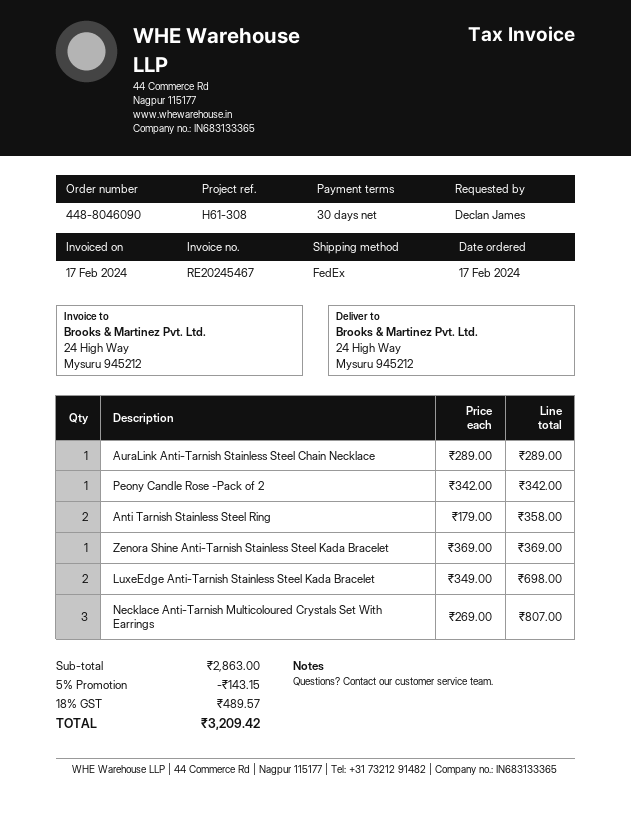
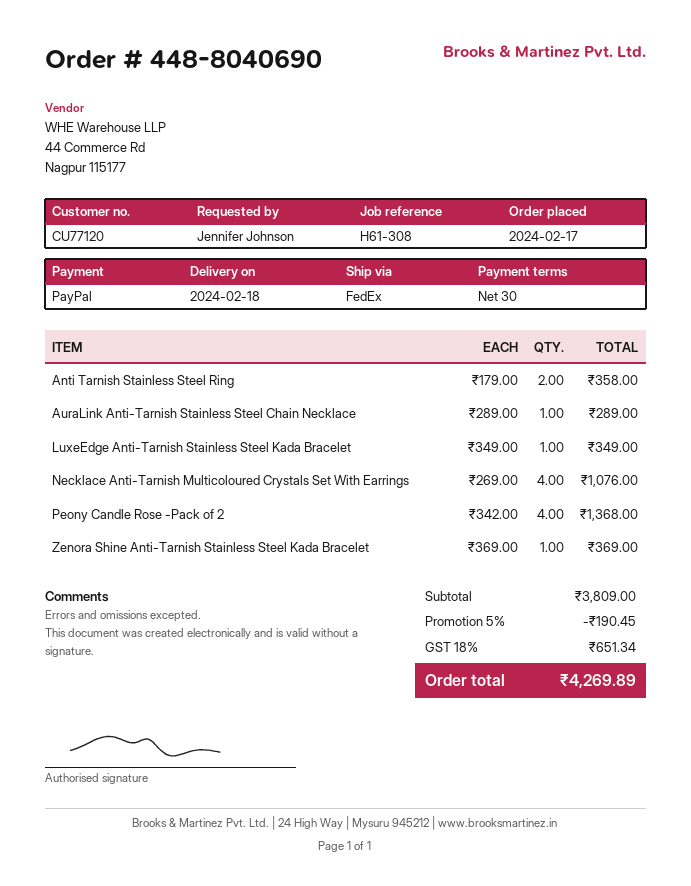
order number: 448-8046090 -> 448-8040690
ordered by: Declan James -> Jennifer Johnson
Peony Candle Rose -Pack of 2: 1 x 342.00 = 342.00 -> 4 x 342.00 = 1368.00
LuxeEdge Anti-Tarnish Stainless Steel Kada Bracelet: 2 x 349.00 = 698.00 -> 1 x 349.00 = 349.00
Necklace Anti-Tarnish Multicoloured Crystals Set With Earrings: 3 x 269.00 = 807.00 -> 4 x 269.00 = 1076.00
subtotal: 2863.00 -> 3809.00
discount: 5% = 143.15 -> 5% = 190.45
tax: 18% = 489.57 -> 18% = 651.34
total: 3209.42 -> 4269.89

